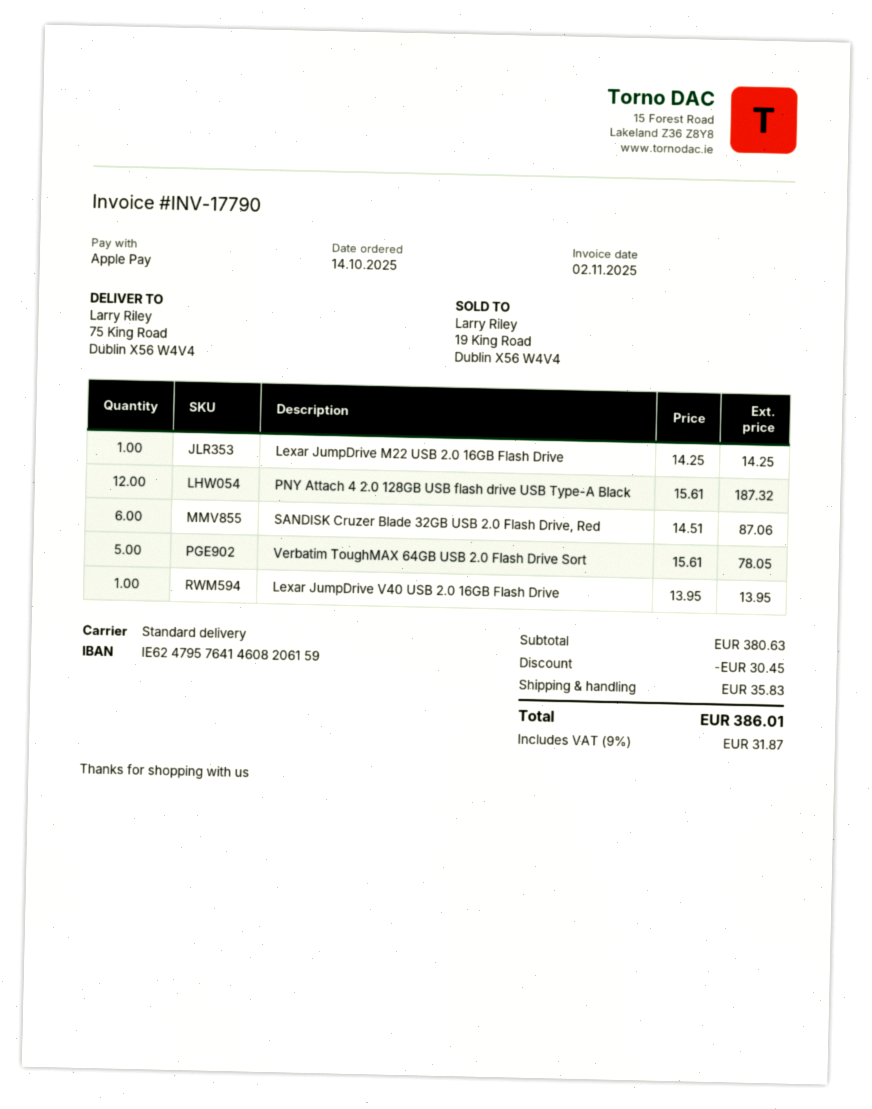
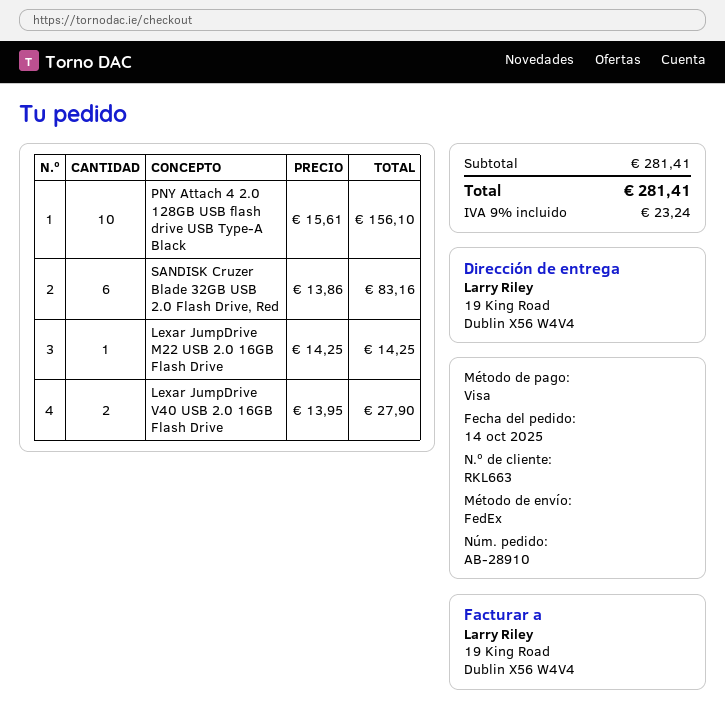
payment method: Apple Pay -> Visa
shipping method: standard -> FedEx
ship to: 75 King Road, Dublin X56 W4V4 -> 19 King Road, Dublin X56 W4V4
PNY Attach 4 2.0 128GB USB flash drive USB Type-A Black: 12 x 15.61 = 187.32 -> 10 x 15.61 = 156.10
SANDISK Cruzer Blade 32GB USB 2.0 Flash Drive, Red: 6 x 14.51 = 87.06 -> 6 x 13.86 = 83.16
Verbatim ToughMAX 64GB USB 2.0 Flash Drive Sort: 5 x 15.61 = 78.05 -> none
Lexar JumpDrive V40 USB 2.0 16GB Flash Drive: 1 x 13.95 = 13.95 -> 2 x 13.95 = 27.90
subtotal: 380.63 -> 281.41
discount: 30.45 -> none
shipping: 35.83 -> none
tax: 9% = 31.87 -> 9% = 23.24
total: 386.01 -> 281.41

